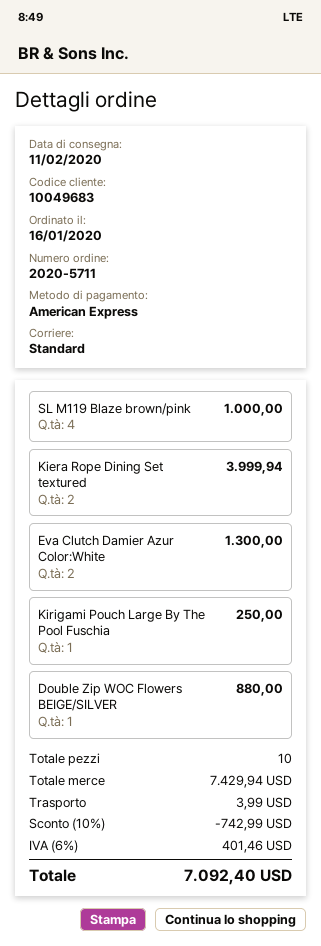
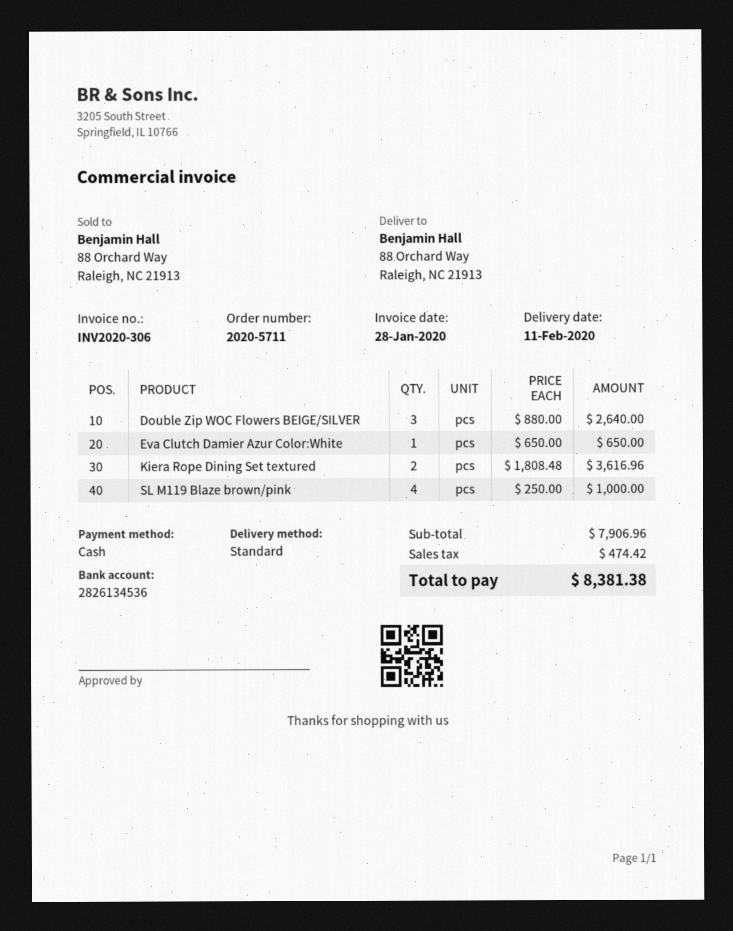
payment method: American Express -> cash
Kiera Rope Dining Set textured: 2 for 3999.94 -> 2 for 3616.96
Eva Clutch Damier Azur Color:White: 2 for 1300.00 -> 1 for 650.00
Kirigami Pouch Large By The Pool Fuschia: 1 for 250.00 -> none
Double Zip WOC Flowers BEIGE/SILVER: 1 for 880.00 -> 3 for 2640.00
subtotal: 7429.94 -> 7906.96
discount: 10% = 742.99 -> none
shipping: 3.99 -> none
tax: 401.46 -> 474.42
total: 7092.40 -> 8381.38

